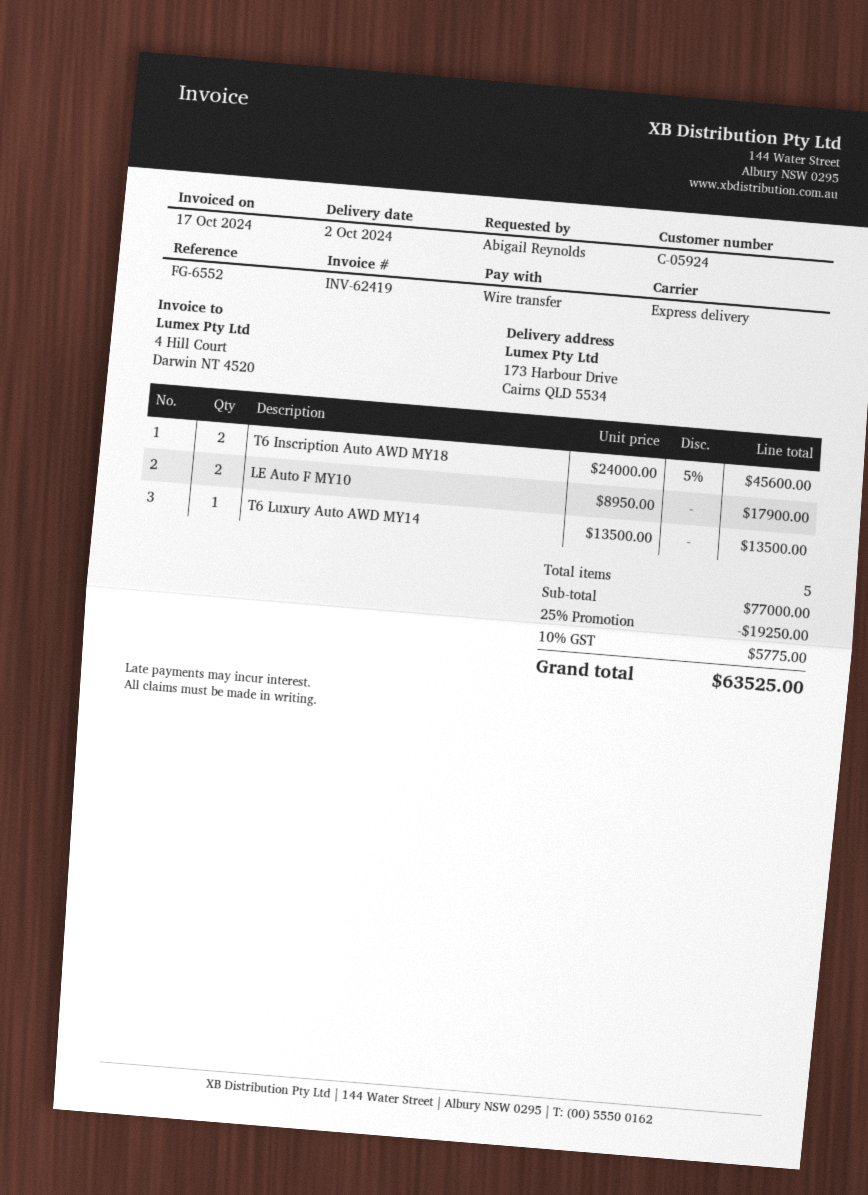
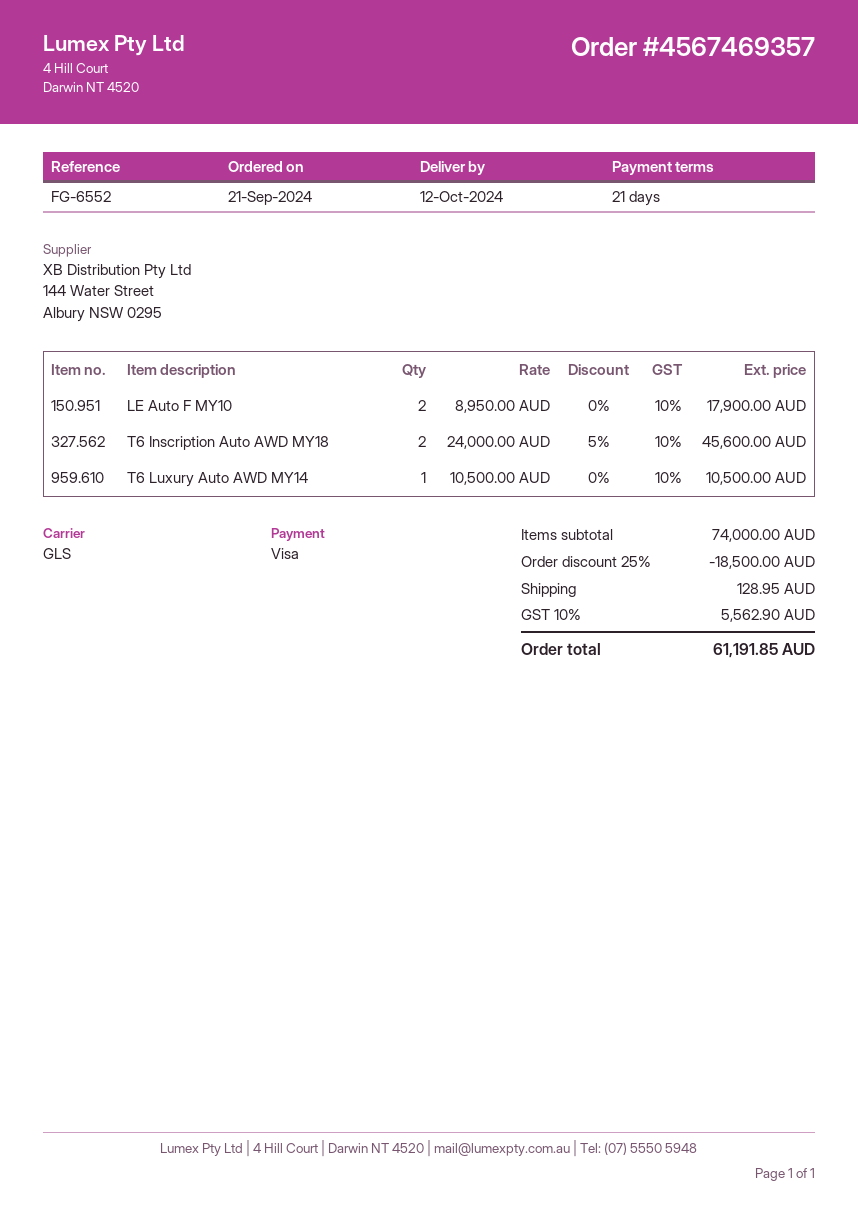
delivery date: 2024-10-02 -> 2024-10-12
payment method: bank transfer -> Visa
shipping method: express -> GLS
T6 Luxury Auto AWD MY14: 1 x 13500.00 = 13500.00 -> 1 x 10500.00 = 10500.00
subtotal: 77000.00 -> 74000.00
discount: 25% = 19250.00 -> 25% = 18500.00
shipping: none -> 128.95
tax: 10% = 5775.00 -> 10% = 5562.90
total: 63525.00 -> 61191.85

